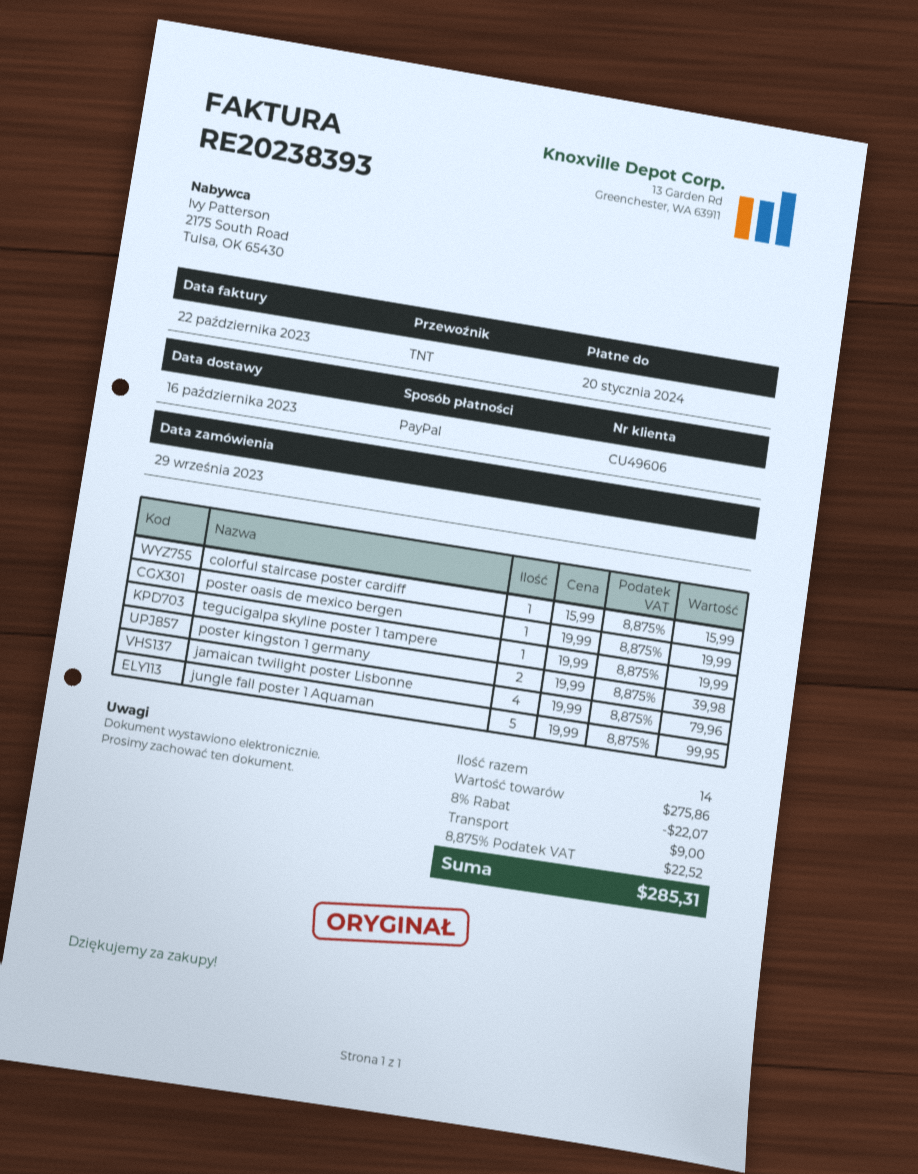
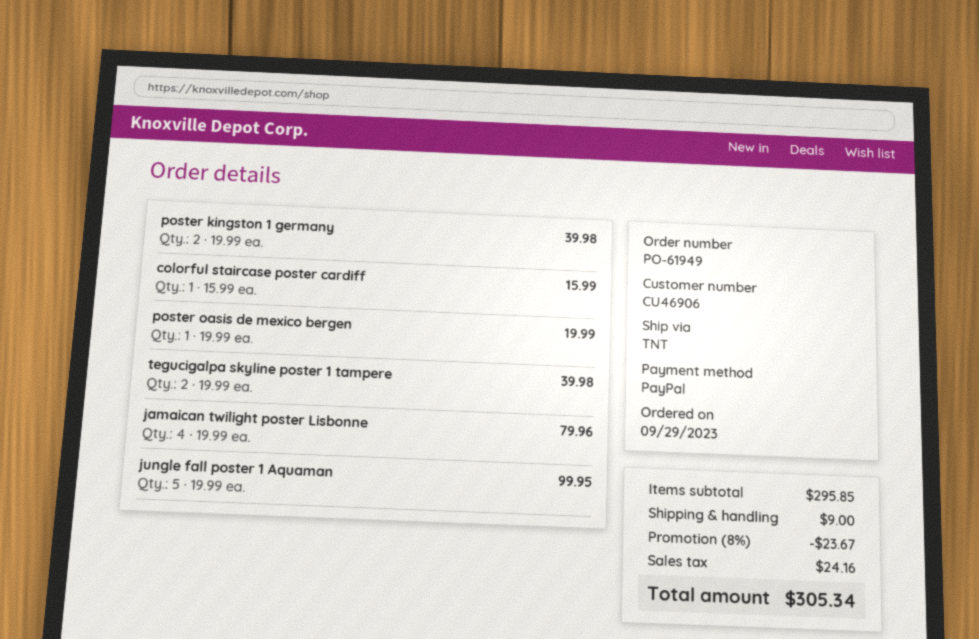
customer number: CU49606 -> CU46906
tegucigalpa skyline poster 1 tampere: 1 x 19.99 = 19.99 -> 2 x 19.99 = 39.98
subtotal: 275.86 -> 295.85
discount: 8% = 22.07 -> 8% = 23.67
tax: 22.52 -> 24.16
total: 285.31 -> 305.34

